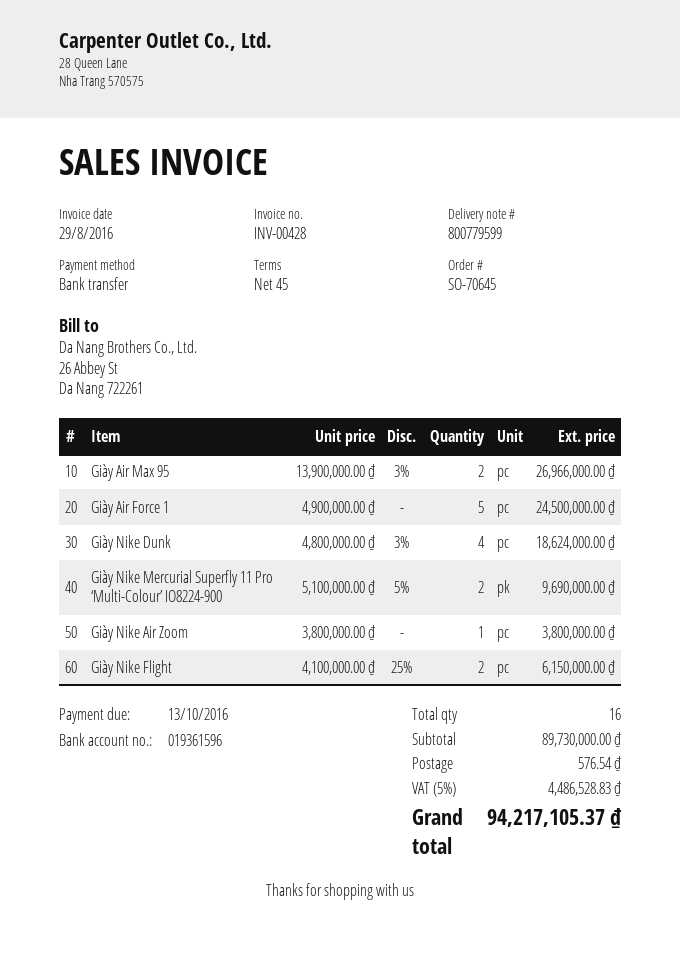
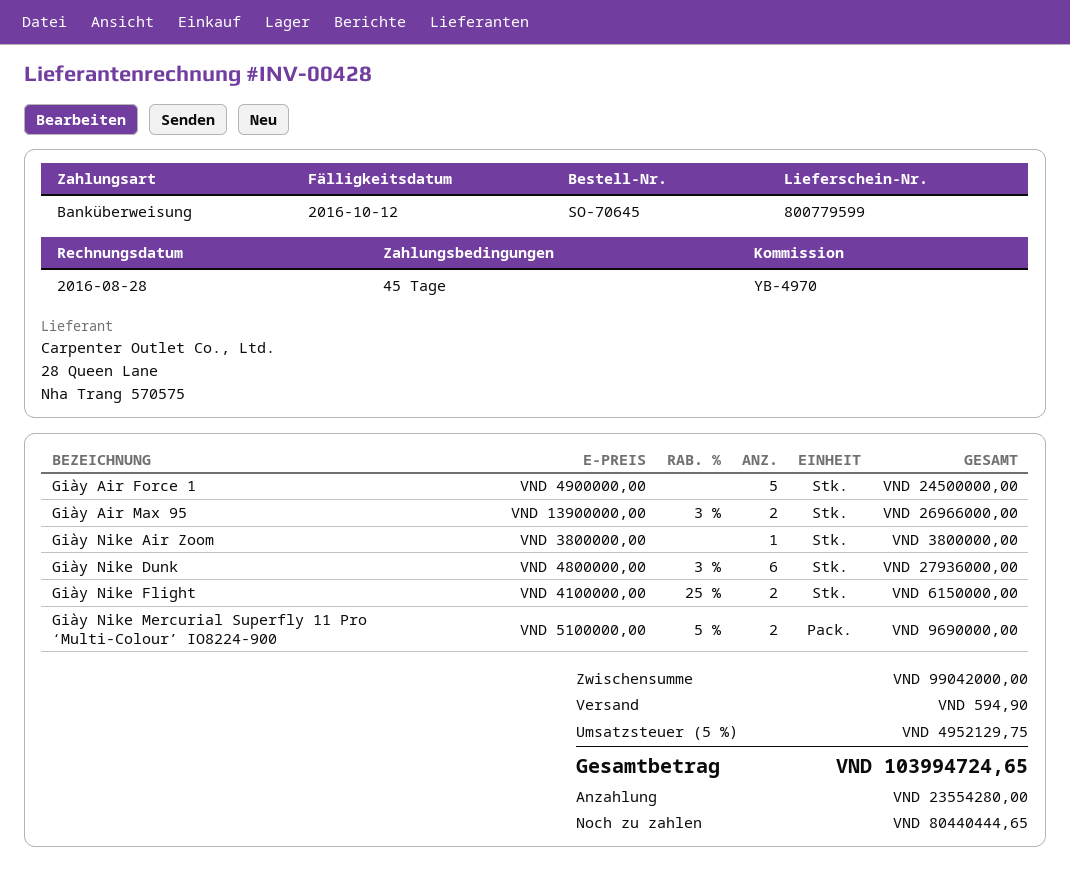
invoice date: 2016-08-29 -> 2016-08-28
due date: 2016-10-13 -> 2016-10-12
Giày Nike Dunk: 4 x 4800000.00 - 3% = 18624000.00 -> 6 x 4800000.00 - 3% = 27936000.00
subtotal: 89730000.00 -> 99042000.00
shipping: 576.54 -> 594.90
tax: 5% = 4486528.83 -> 5% = 4952129.75
total: 94217105.37 -> 103994724.65

